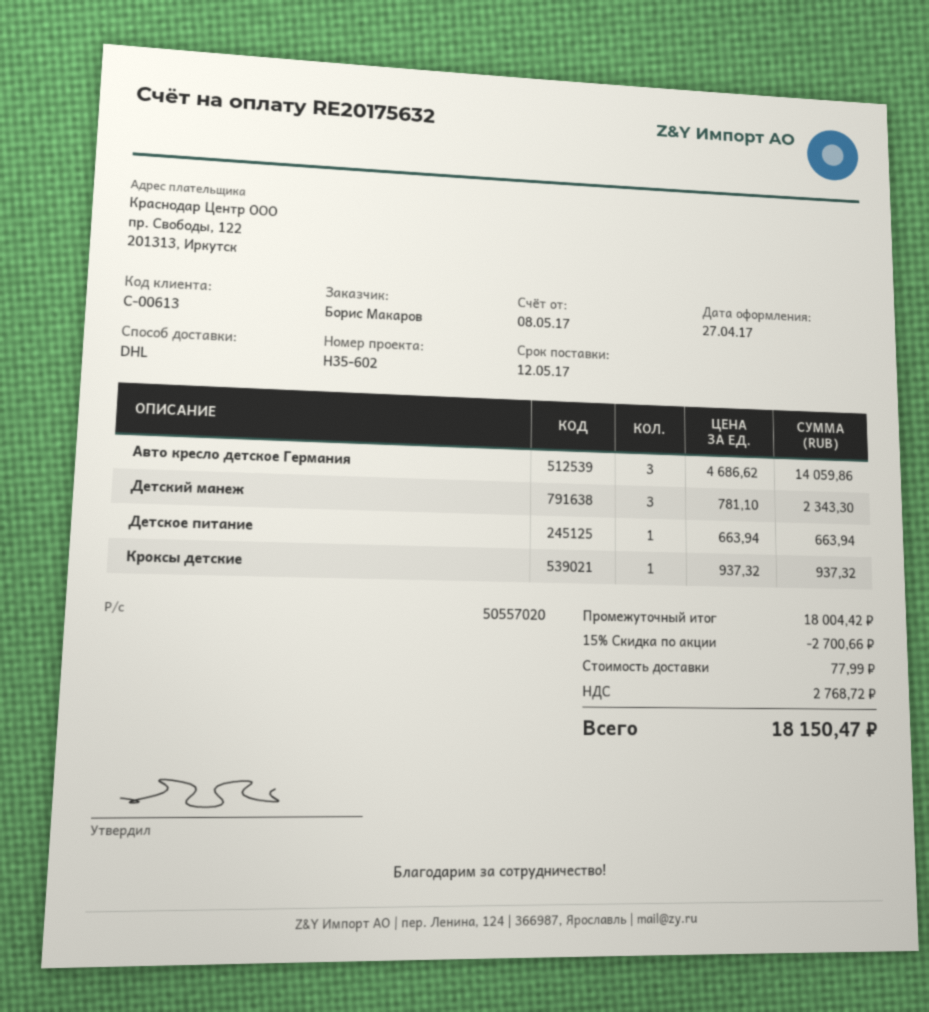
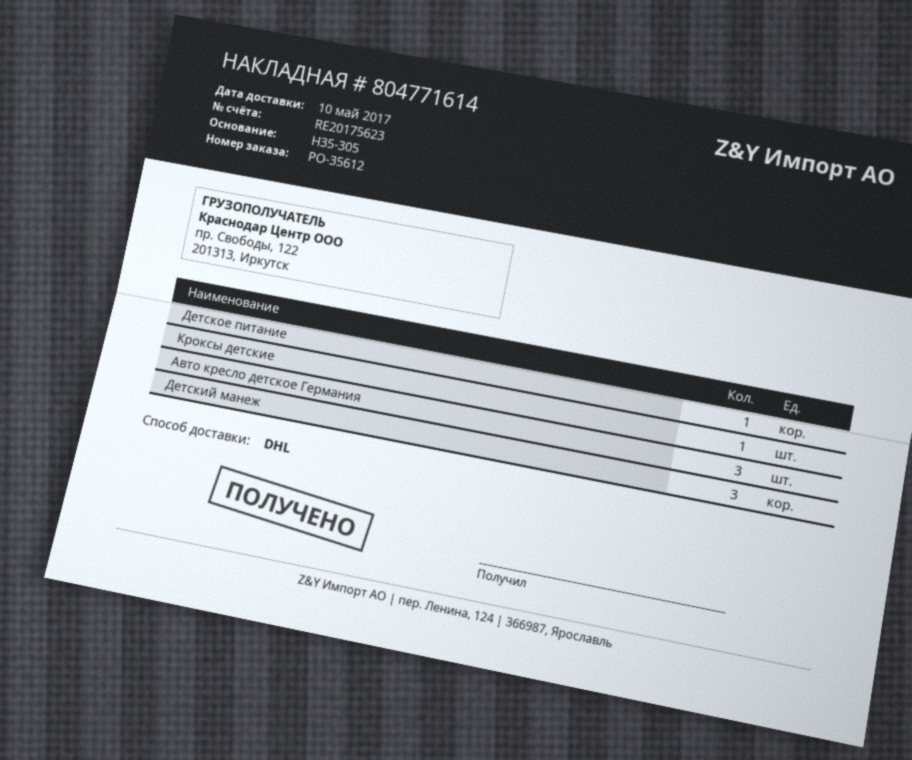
delivery date: 2017-05-12 -> 2017-05-10
invoice number: RE20175632 -> RE20175623
reference: H35-602 -> H35-305

